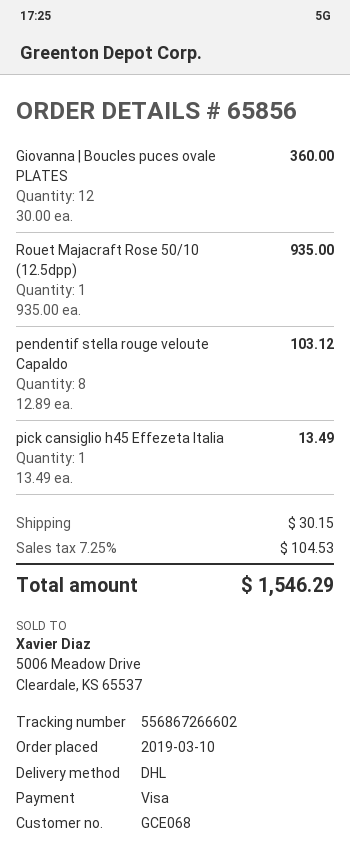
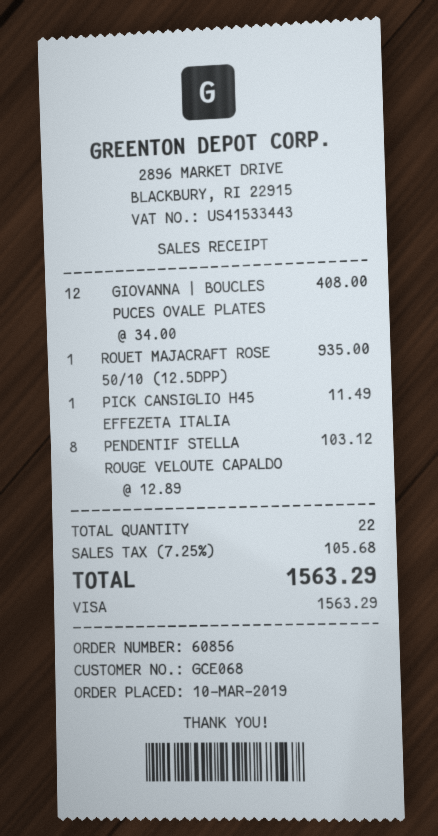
order number: 65856 -> 60856
Giovanna | Boucles puces ovale PLATES: 12 x 30.00 = 360.00 -> 12 x 34.00 = 408.00
pick cansiglio h45 Effezeta Italia: 1 x 13.49 = 13.49 -> 1 x 11.49 = 11.49
shipping: 30.15 -> none
tax: 7.25% = 104.53 -> 7.25% = 105.68
total: 1546.29 -> 1563.29

